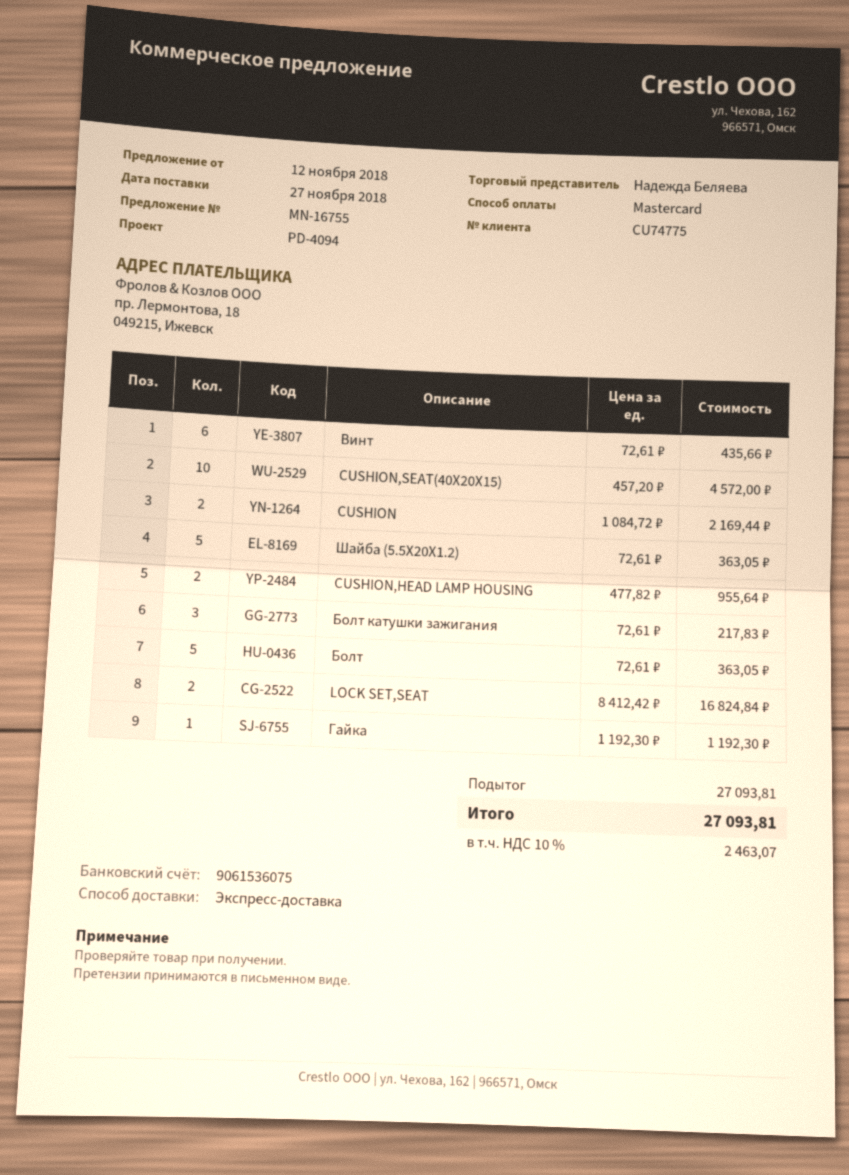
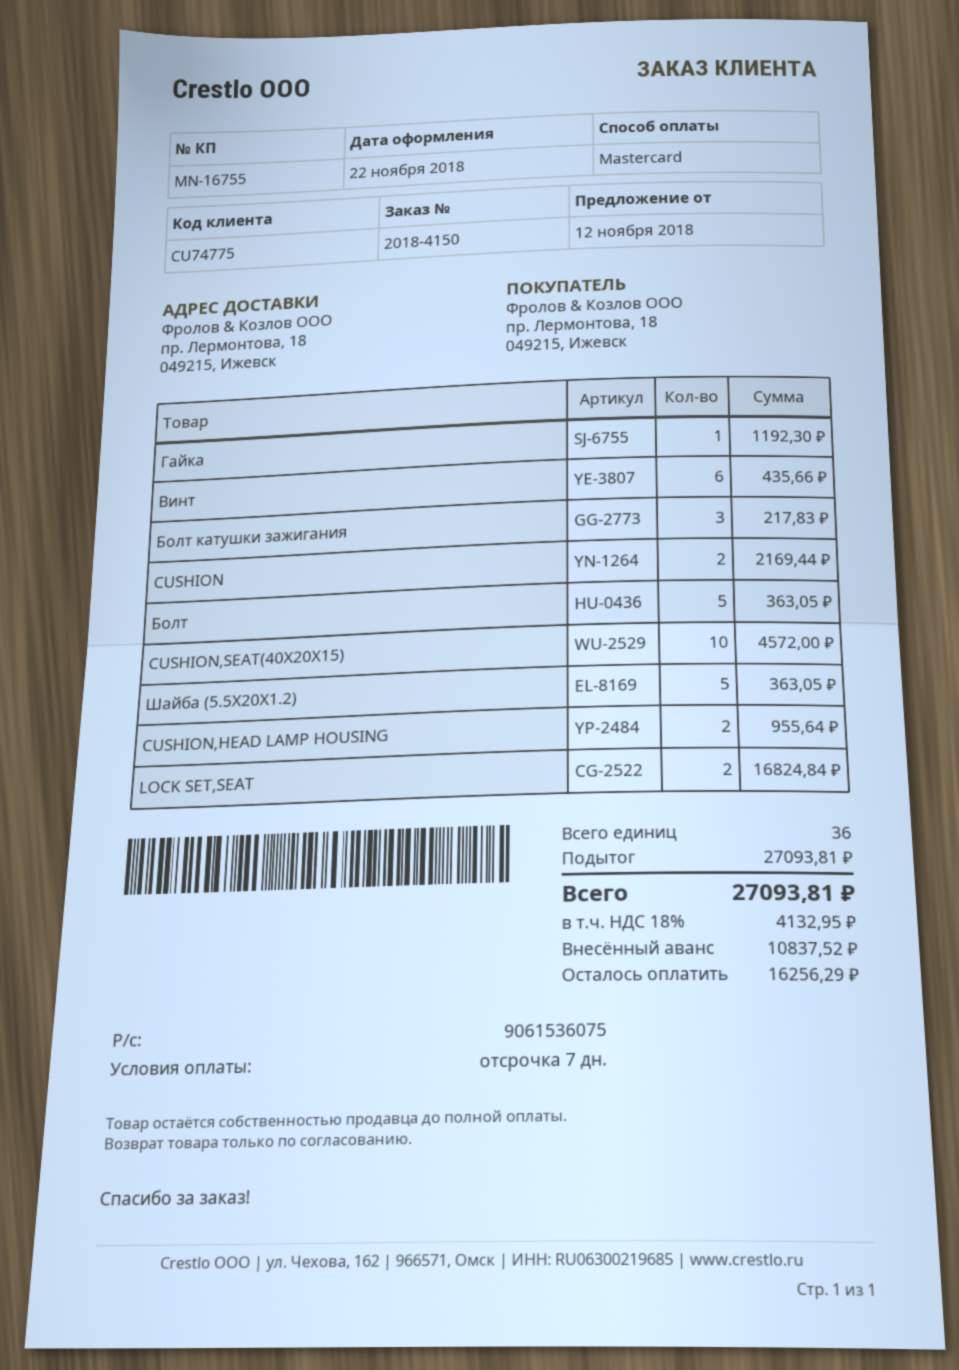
tax: 10% = 2463.07 -> 18% = 4132.95

